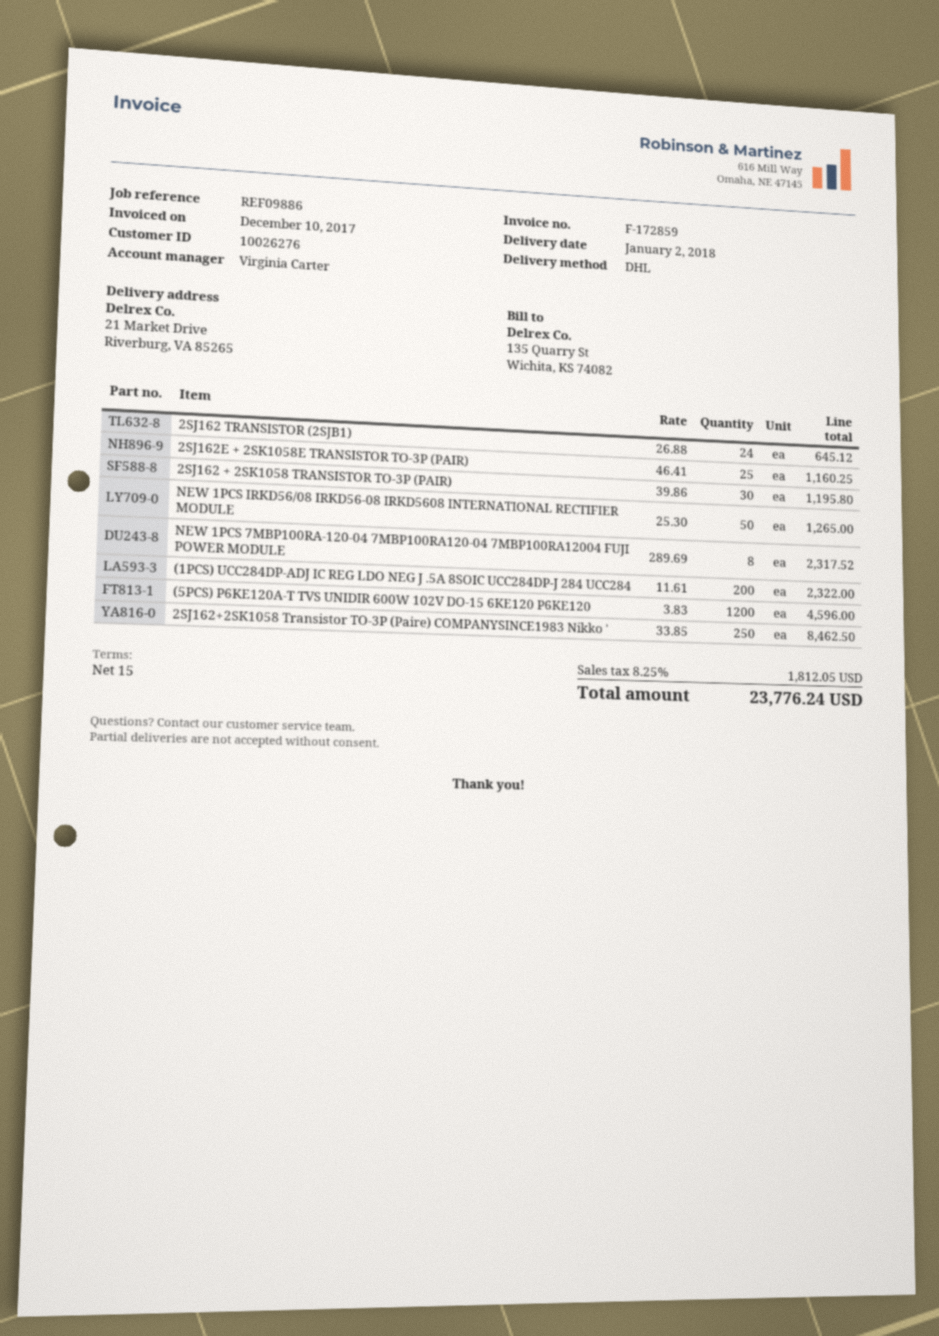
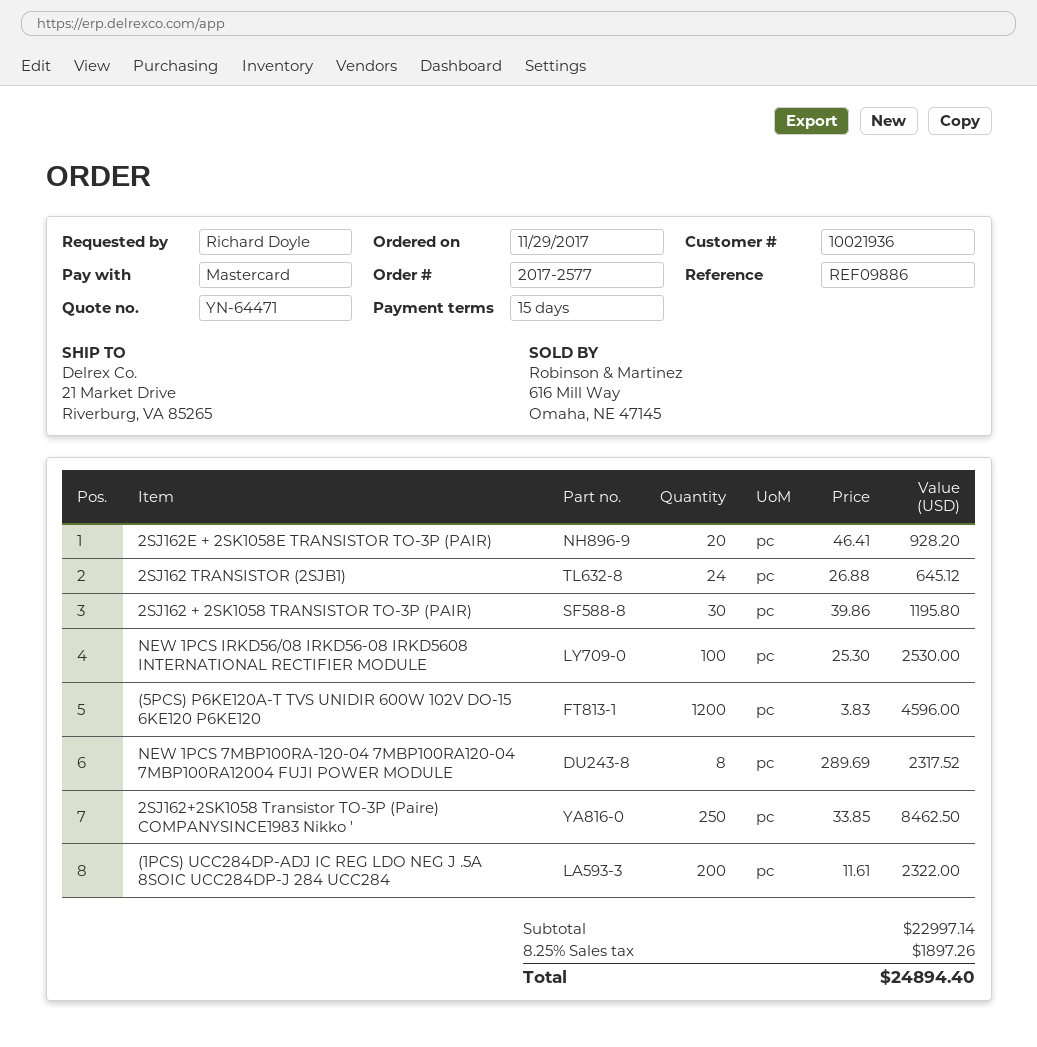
customer number: 10026276 -> 10021936
2SJ162E + 2SK1058E TRANSISTOR TO-3P (PAIR): 25 x 46.41 = 1160.25 -> 20 x 46.41 = 928.20
NEW 1PCS IRKD56/08 IRKD56-08 IRKD5608 INTERNATIONAL RECTIFIER MODULE: 50 x 25.30 = 1265.00 -> 100 x 25.30 = 2530.00
tax: 8.25% = 1812.05 -> 8.25% = 1897.26
total: 23776.24 -> 24894.40

